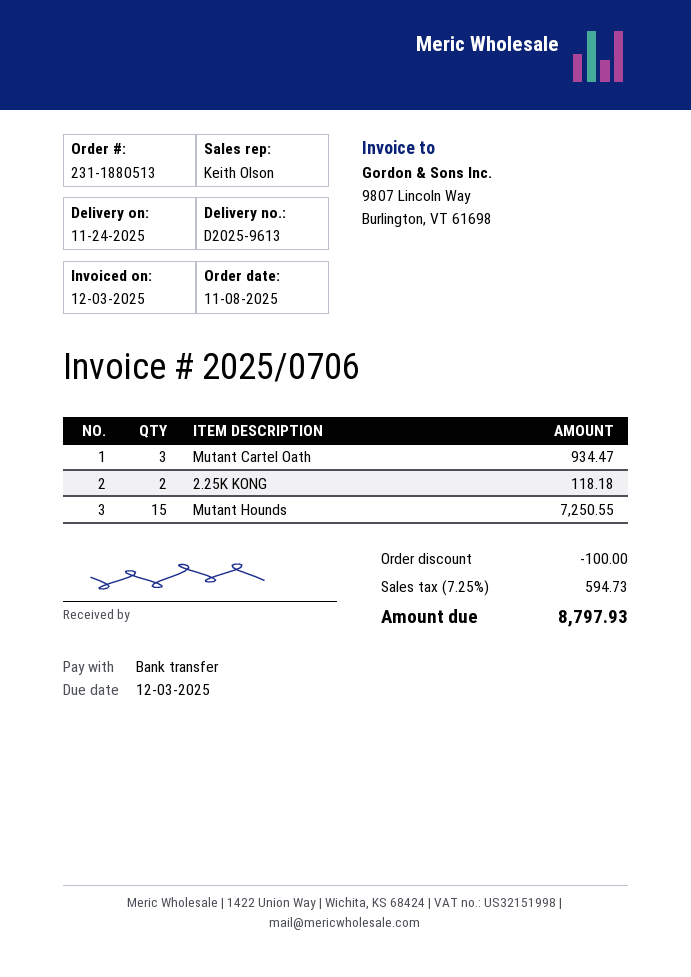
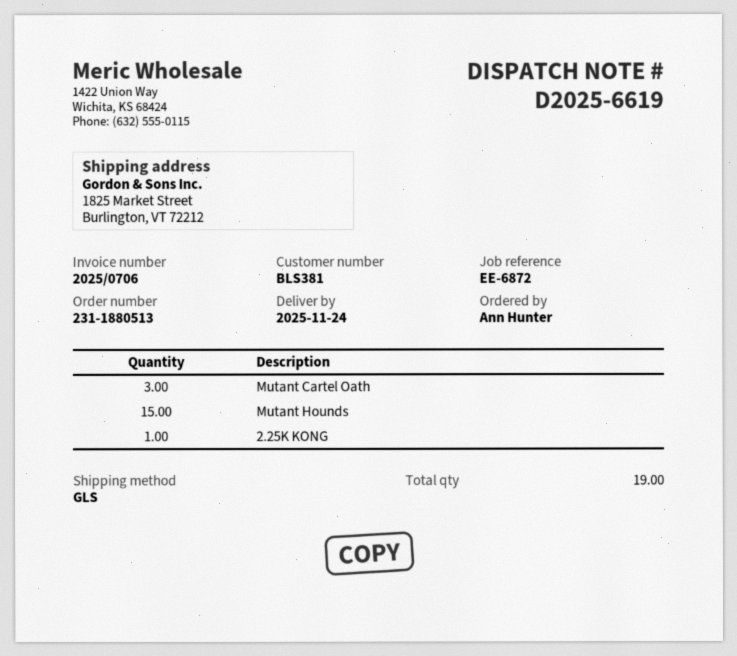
delivery note number: D2025-9613 -> D2025-6619
2.25K KONG: 2 -> 1

